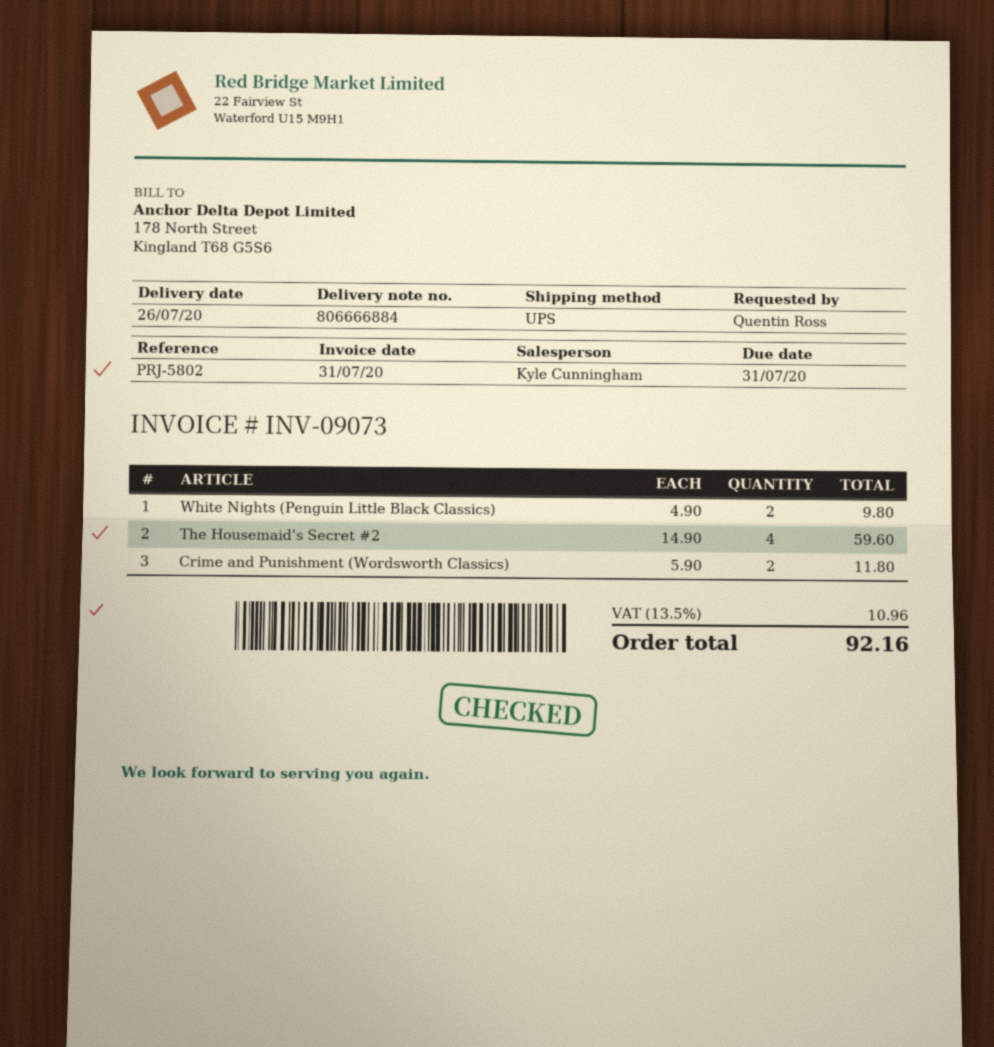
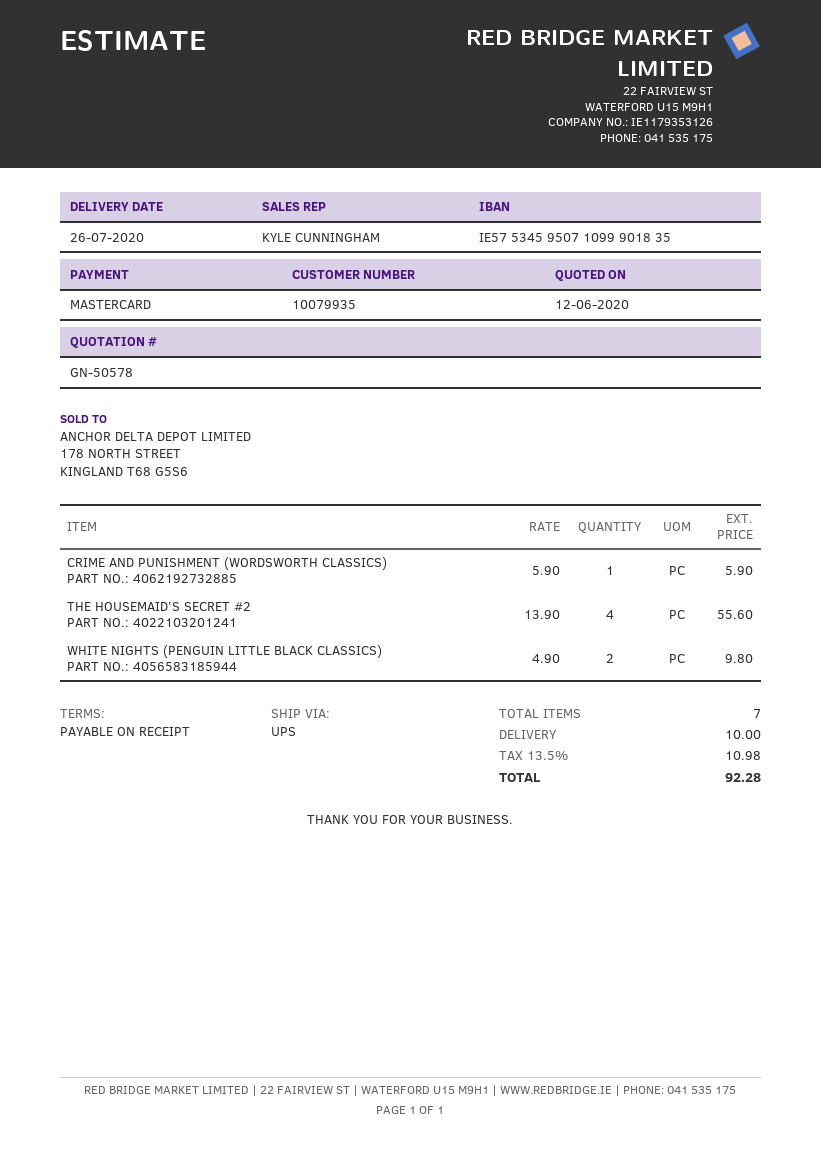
The Housemaid's Secret #2: 4 x 14.90 = 59.60 -> 4 x 13.90 = 55.60
Crime and Punishment (Wordsworth Classics): 2 x 5.90 = 11.80 -> 1 x 5.90 = 5.90
shipping: none -> 10.00
tax: 13.5% = 10.96 -> 13.5% = 10.98
total: 92.16 -> 92.28

